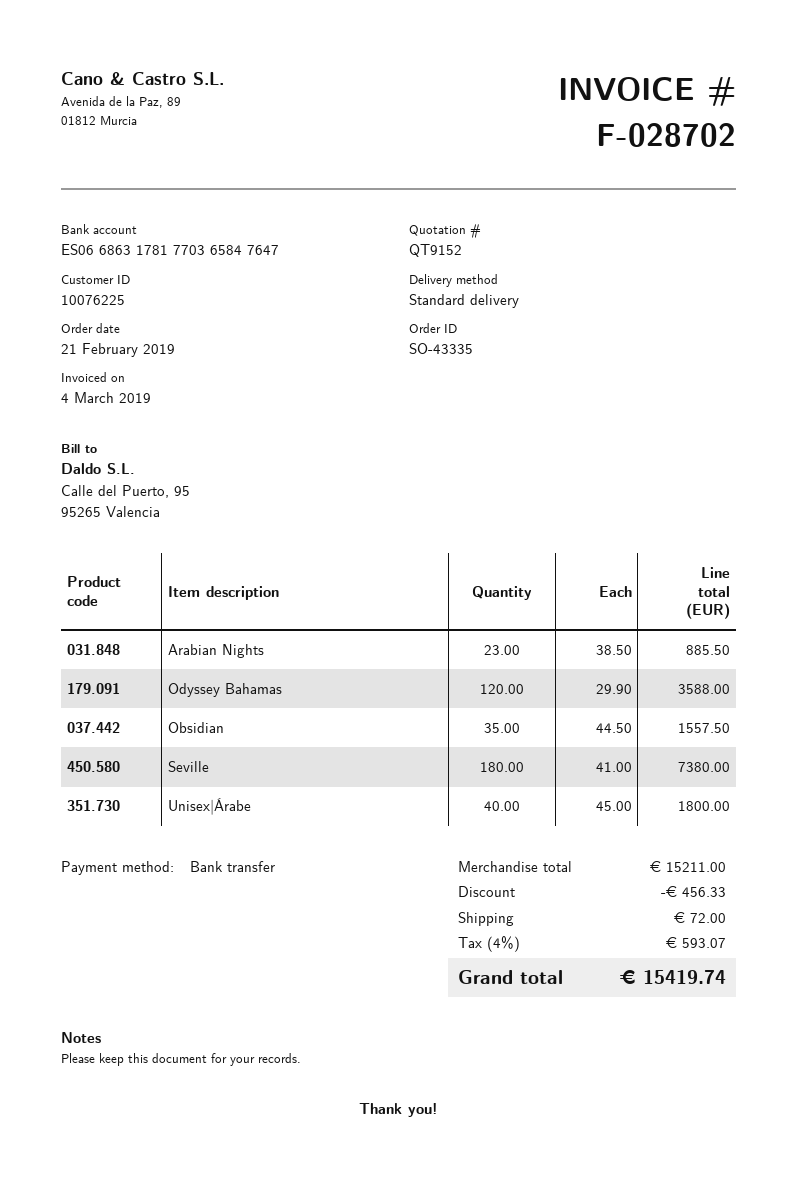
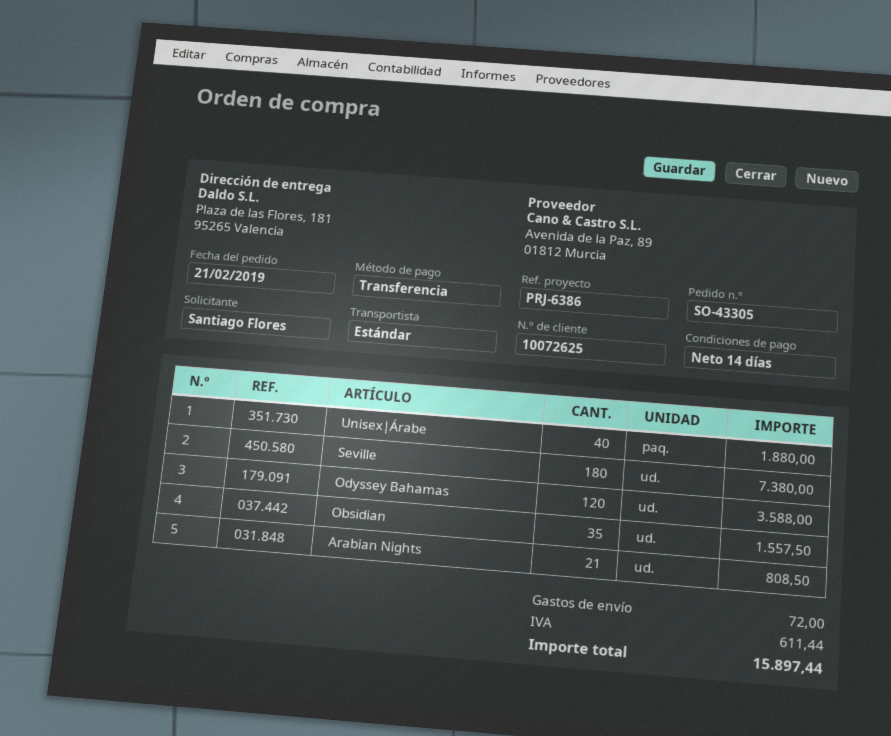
order number: SO-43335 -> SO-43305
customer number: 10076225 -> 10072625
Arabian Nights: 23 for 885.50 -> 21 for 808.50
Unisex|Árabe: 40 for 1800.00 -> 40 for 1880.00
discount: 456.33 -> none
tax: 593.07 -> 611.44
total: 15419.74 -> 15897.44

